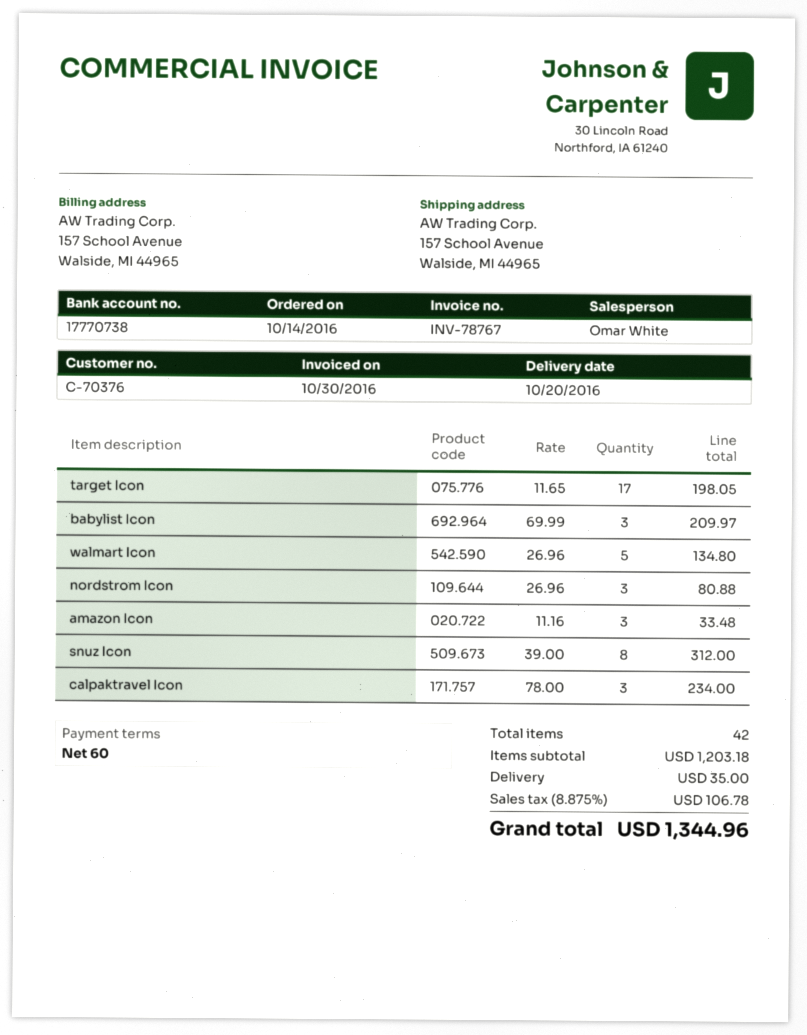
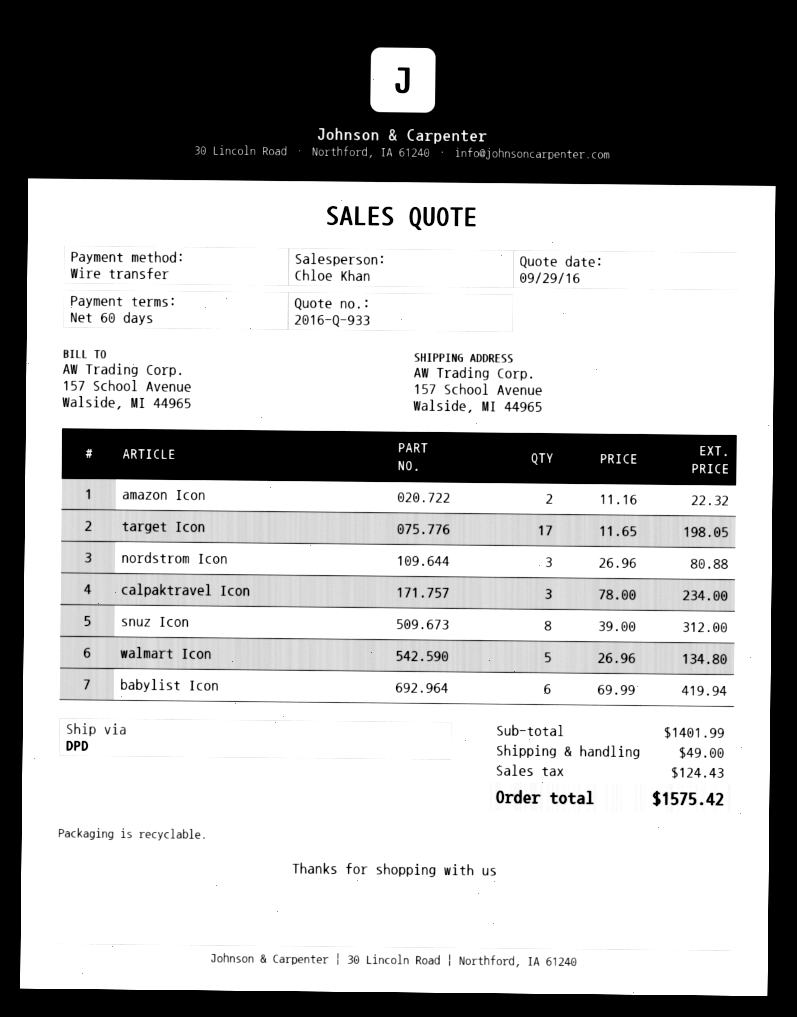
sales rep: Omar White -> Chloe Khan
babylist Icon: 3 x 69.99 = 209.97 -> 6 x 69.99 = 419.94
amazon Icon: 3 x 11.16 = 33.48 -> 2 x 11.16 = 22.32
subtotal: 1203.18 -> 1401.99
shipping: 35.00 -> 49.00
tax: 106.78 -> 124.43
total: 1344.96 -> 1575.42

